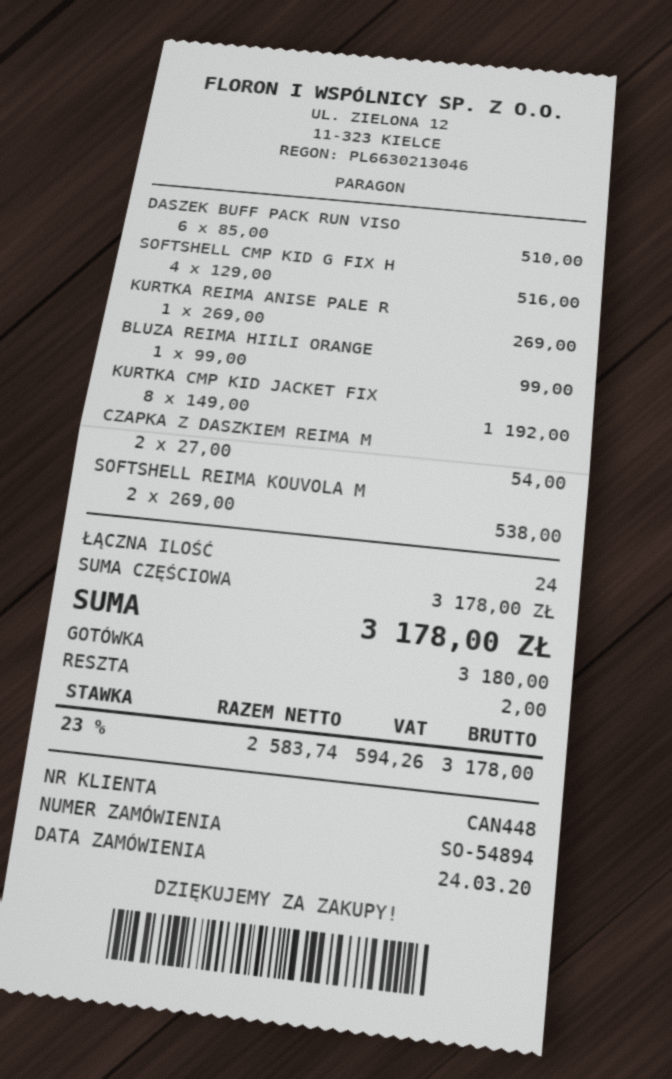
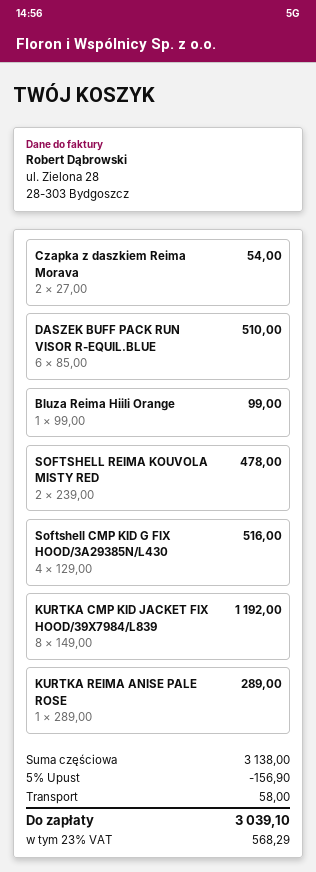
KURTKA REIMA ANISE PALE R: 1 x 269.00 = 269.00 -> 1 x 289.00 = 289.00
SOFTSHELL REIMA KOUVOLA M: 2 x 269.00 = 538.00 -> 2 x 239.00 = 478.00
subtotal: 3178.00 -> 3138.00
discount: none -> 5% = 156.90
shipping: none -> 58.00
tax: 23% = 594.26 -> 23% = 568.29
total: 3178.00 -> 3039.10

